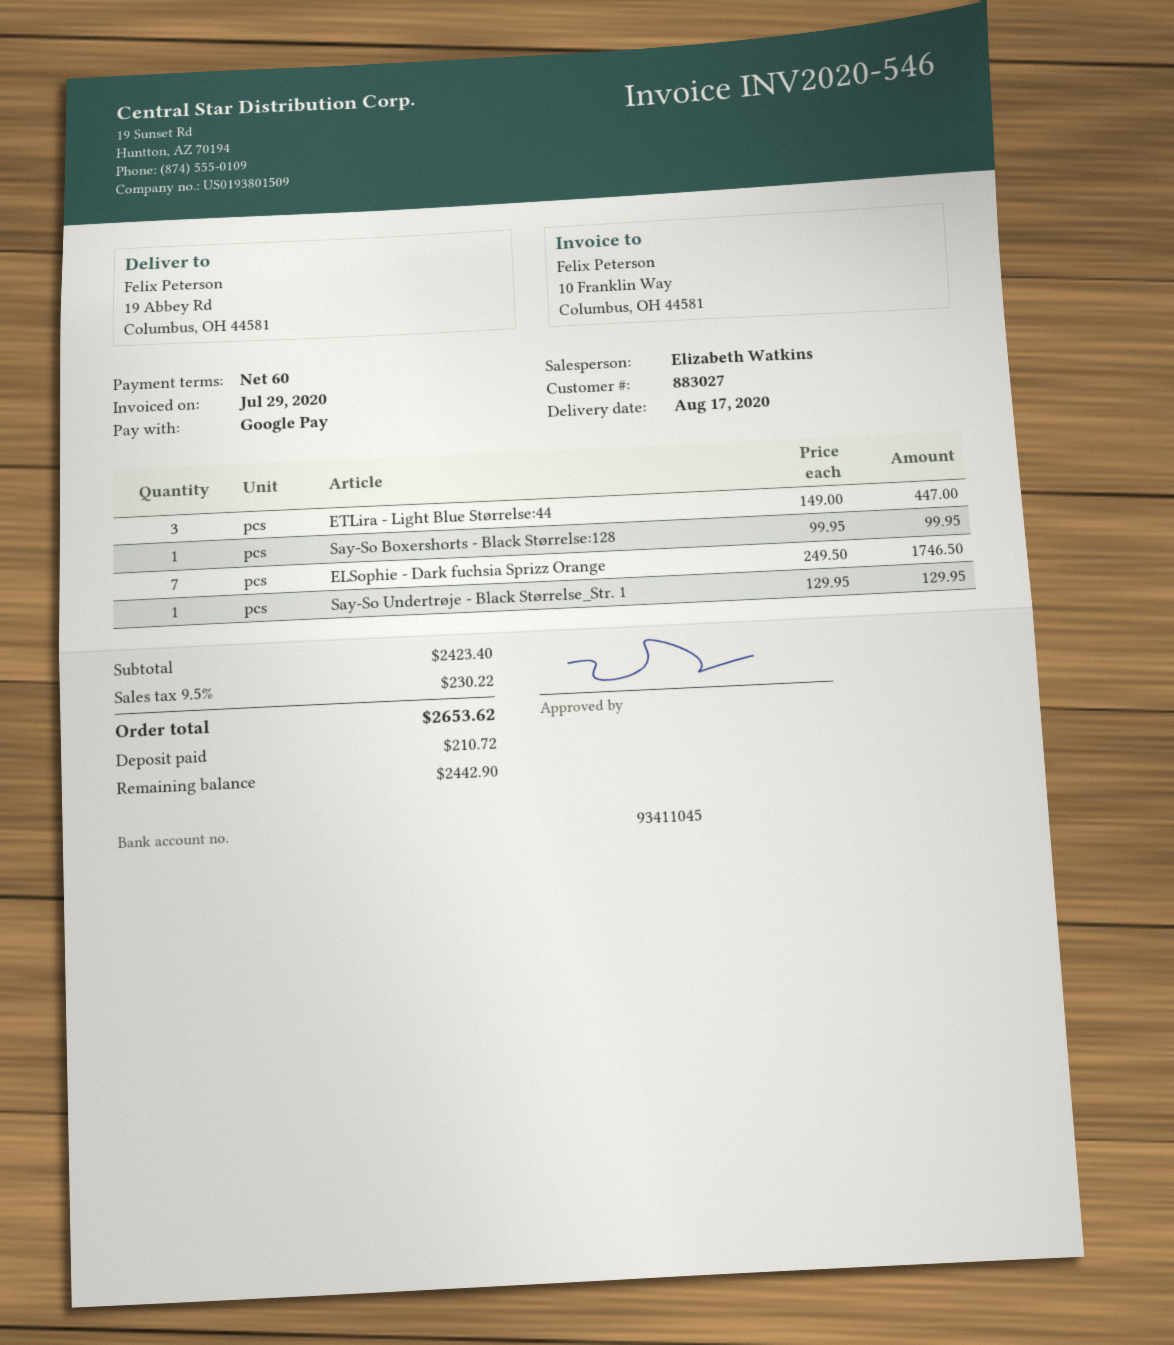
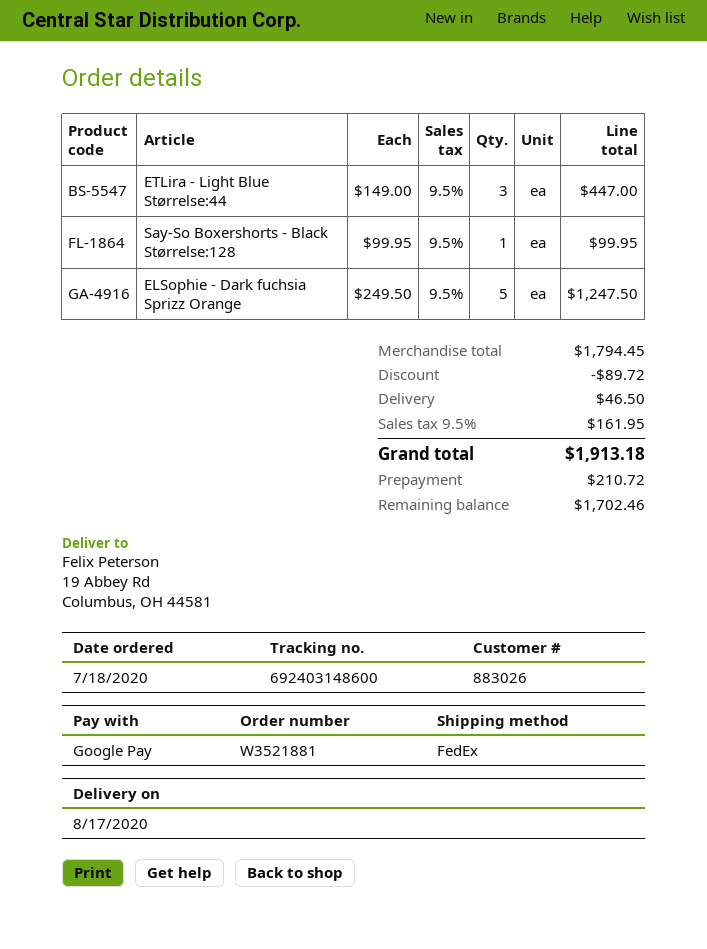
customer number: 883027 -> 883026
ELSophie - Dark fuchsia Sprizz Orange: 7 x 249.50 = 1746.50 -> 5 x 249.50 = 1247.50
Say-So Undertrøje - Black Størrelse_Str. 1: 1 x 129.95 = 129.95 -> none
subtotal: 2423.40 -> 1794.45
discount: none -> 89.72
shipping: none -> 46.50
tax: 9.5% = 230.22 -> 9.5% = 161.95
total: 2653.62 -> 1913.18
balance: 2442.90 -> 1702.46

